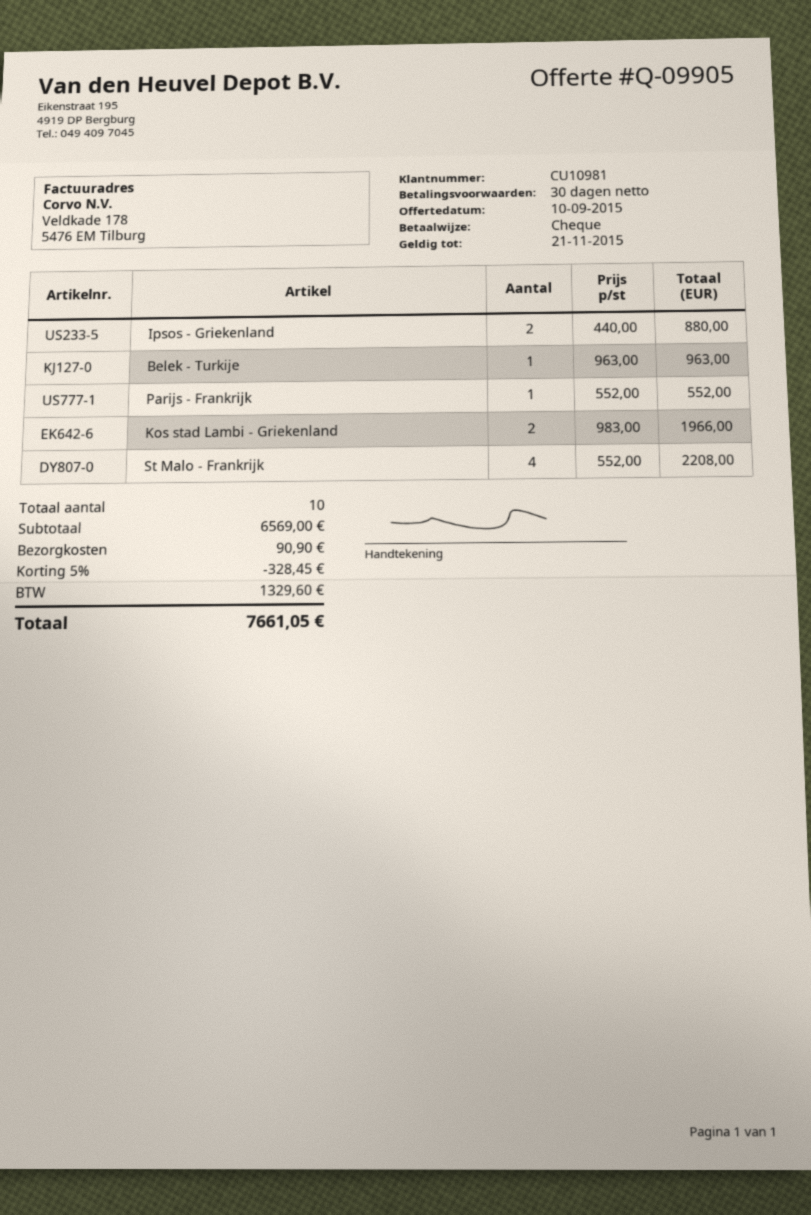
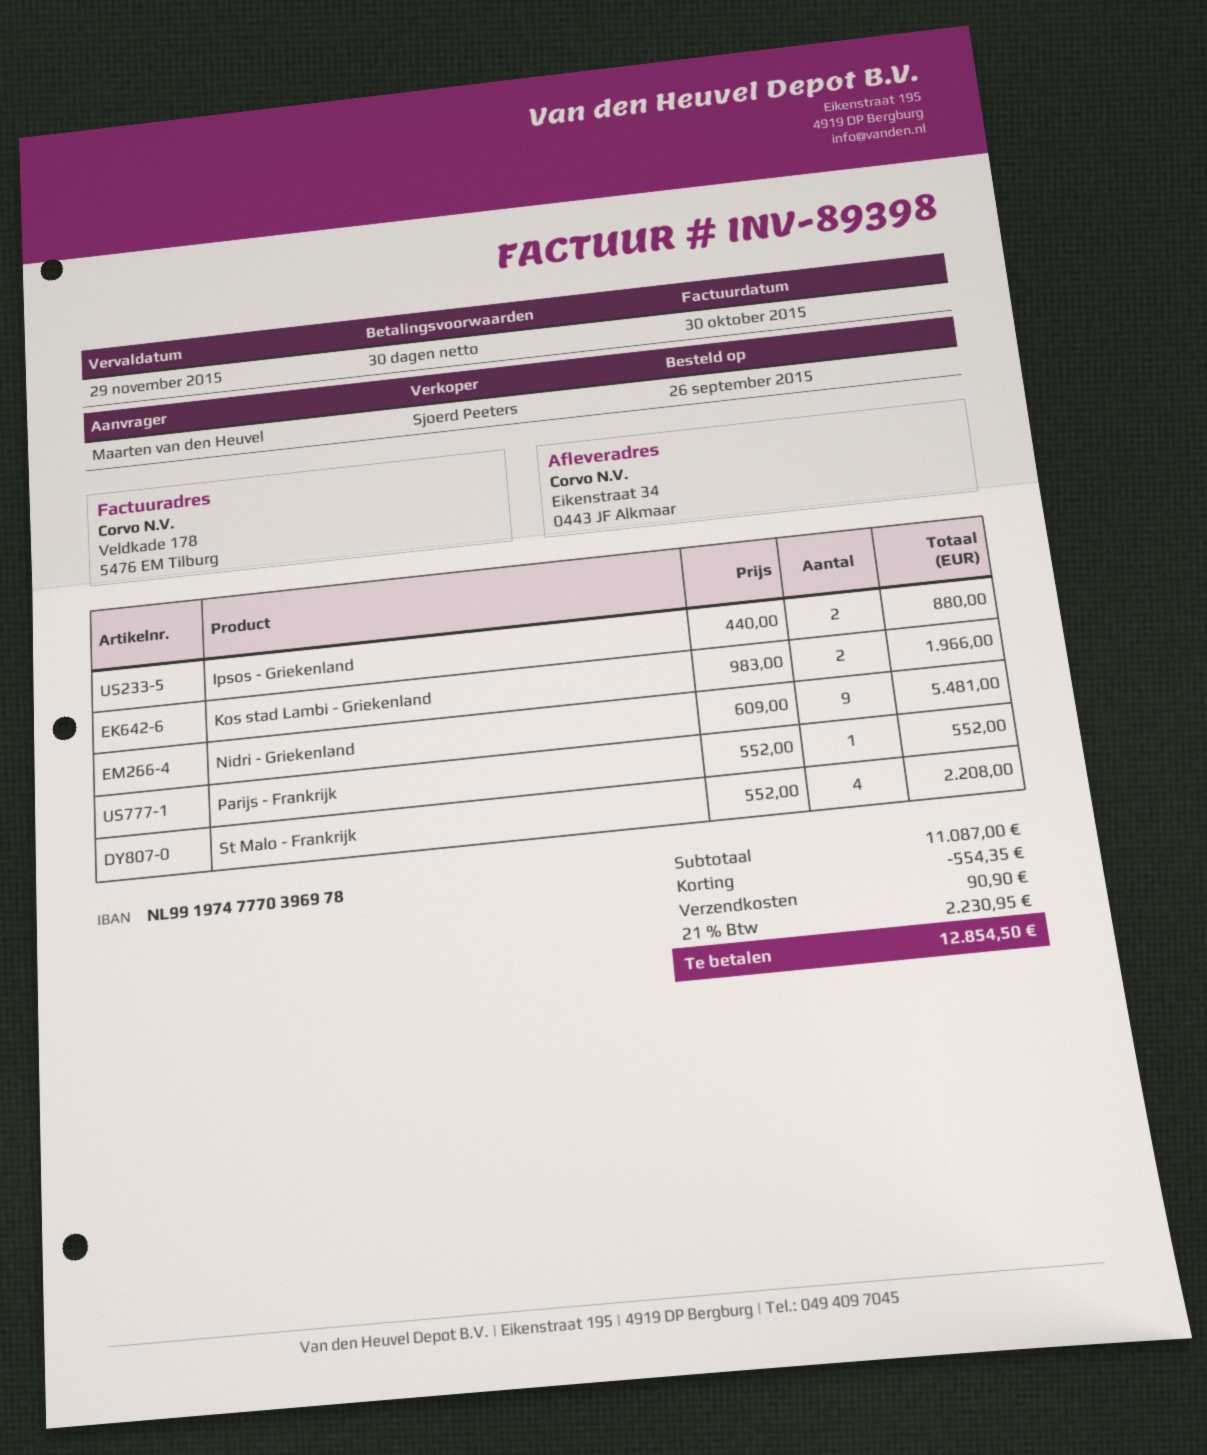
Belek - Turkije: 1 x 963.00 = 963.00 -> none
Nidri - Griekenland: none -> 9 x 609.00 = 5481.00
subtotal: 6569.00 -> 11087.00
discount: 328.45 -> 554.35
tax: 1329.60 -> 2230.95
total: 7661.05 -> 12854.50

